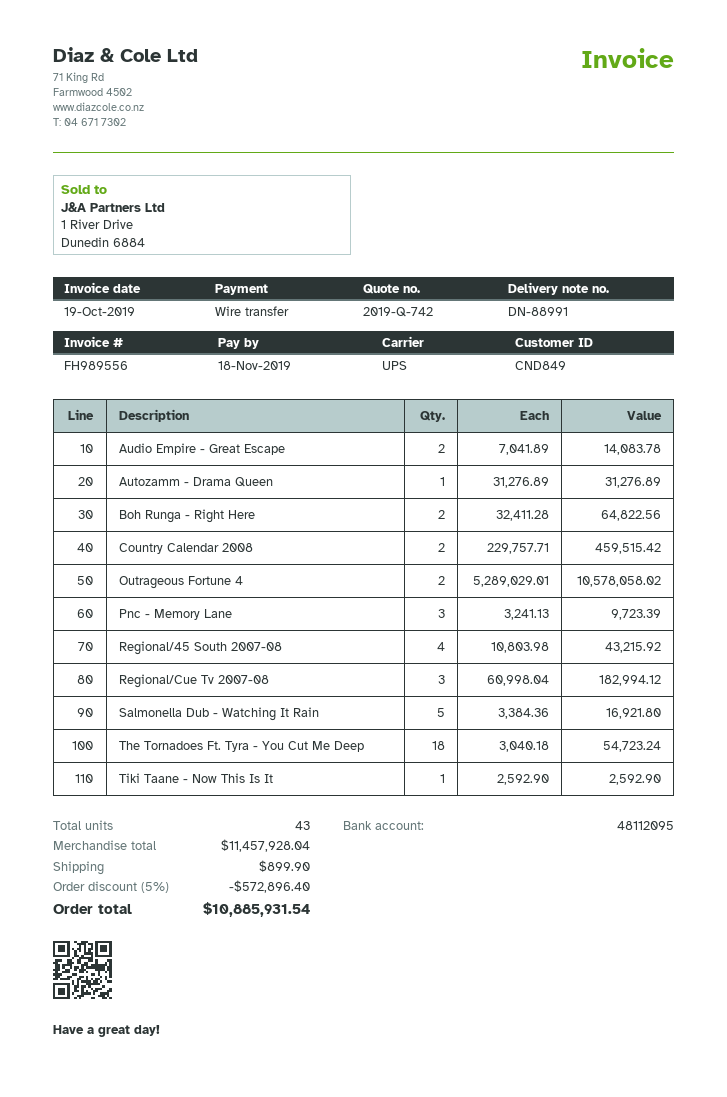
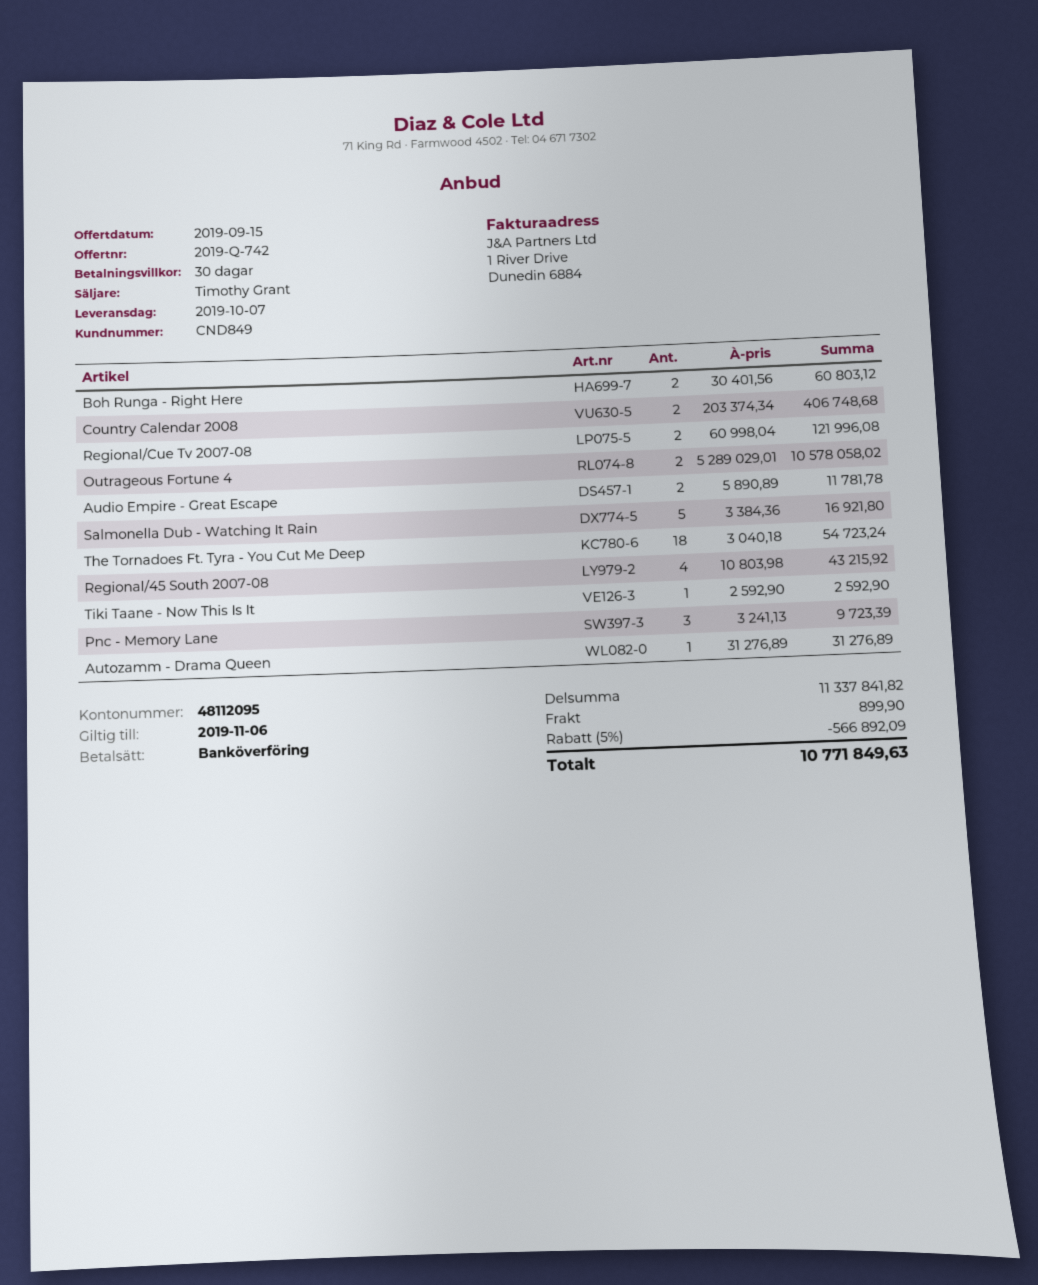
Audio Empire - Great Escape: 2 x 7041.89 = 14083.78 -> 2 x 5890.89 = 11781.78
Boh Runga - Right Here: 2 x 32411.28 = 64822.56 -> 2 x 30401.56 = 60803.12
Country Calendar 2008: 2 x 229757.71 = 459515.42 -> 2 x 203374.34 = 406748.68
Regional/Cue Tv 2007-08: 3 x 60998.04 = 182994.12 -> 2 x 60998.04 = 121996.08
subtotal: 11457928.04 -> 11337841.82
discount: 5% = 572896.40 -> 5% = 566892.09
total: 10885931.54 -> 10771849.63

